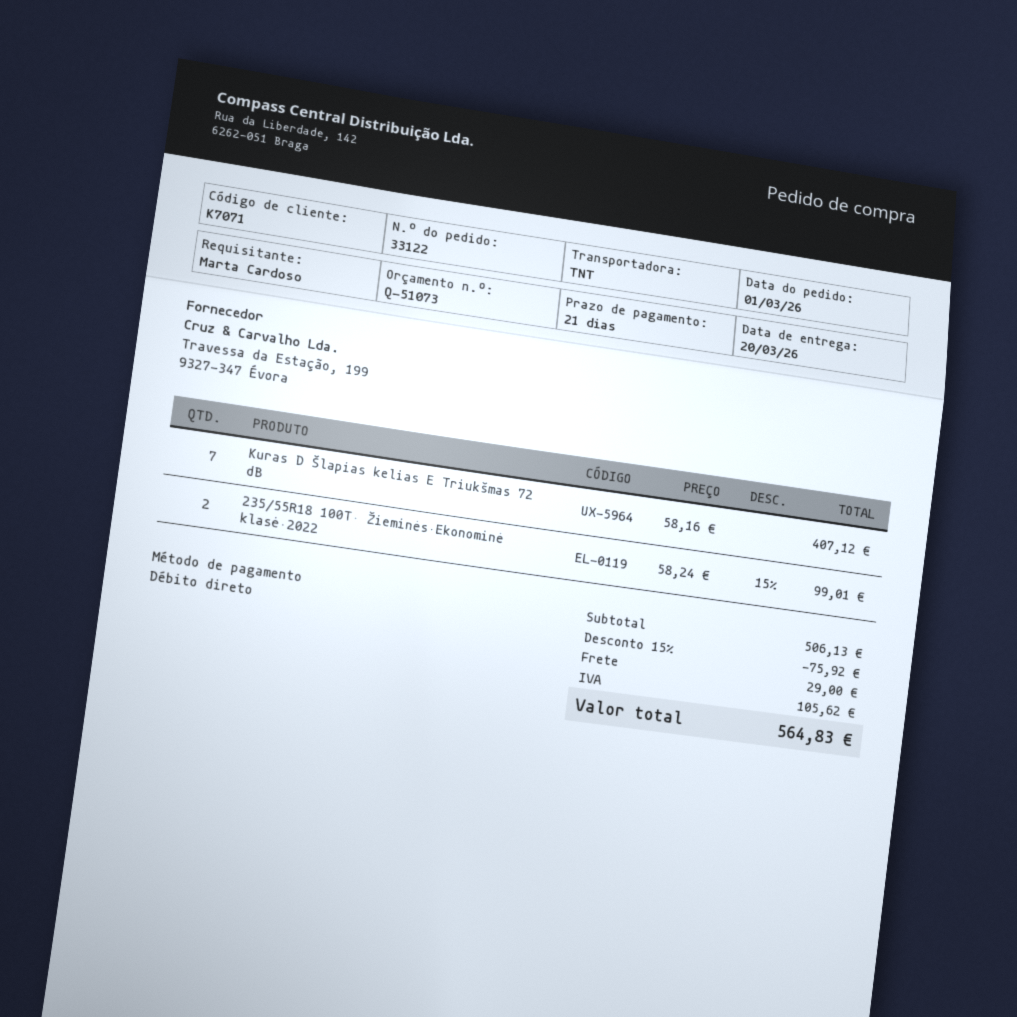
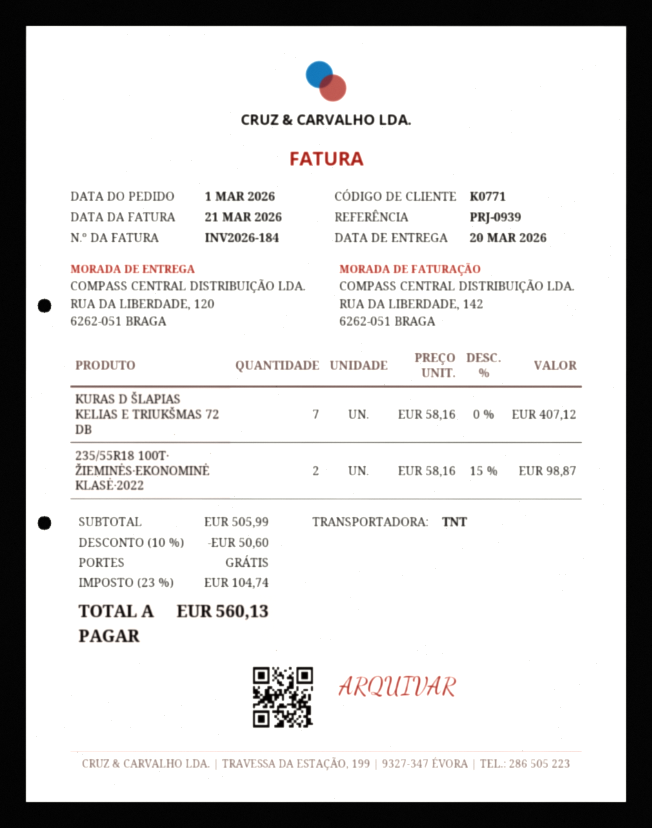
customer number: K7071 -> K0771
235/55R18 100T· Žieminės·Ekonominė klasė·2022: 2 x 58.24 - 15% = 99.01 -> 2 x 58.16 - 15% = 98.87
subtotal: 506.13 -> 505.99
discount: 15% = 75.92 -> 10% = 50.60
shipping: 29.00 -> 0.00
tax: 105.62 -> 104.74
total: 564.83 -> 560.13

